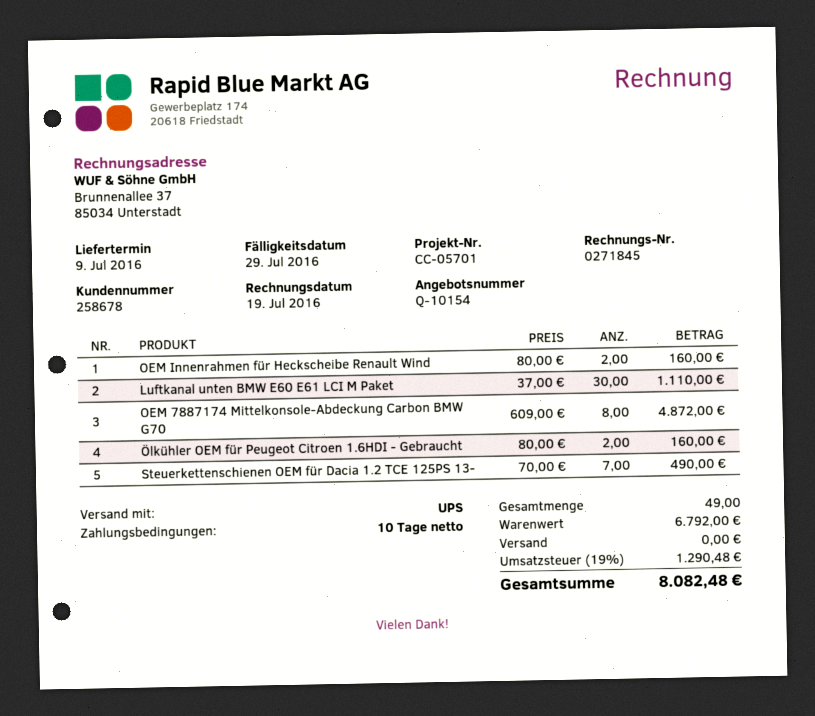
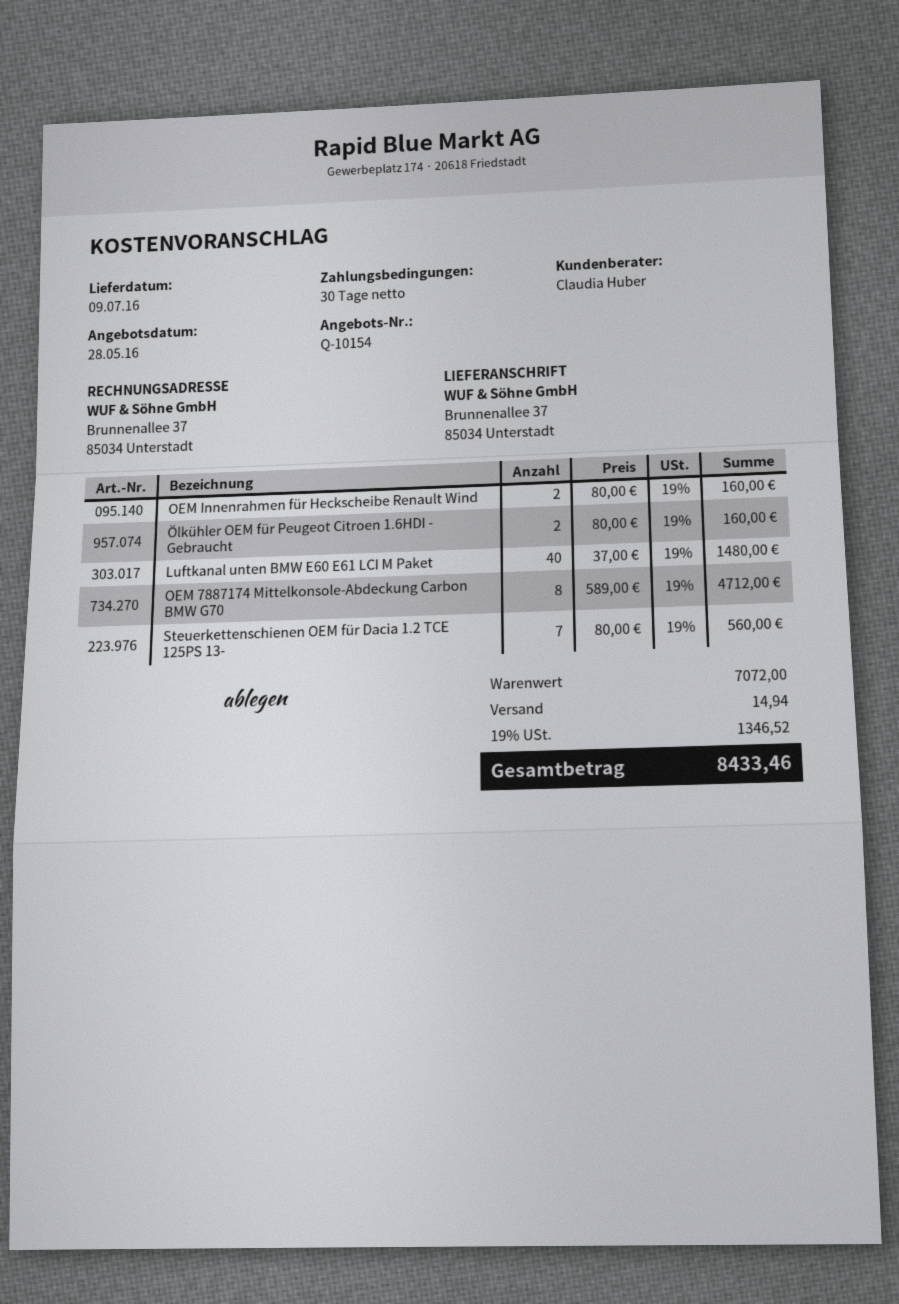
payment terms: 10 days -> 30 days
Luftkanal unten BMW E60 E61 LCI M Paket: 30 x 37.00 = 1110.00 -> 40 x 37.00 = 1480.00
OEM 7887174 Mittelkonsole-Abdeckung Carbon BMW G70: 8 x 609.00 = 4872.00 -> 8 x 589.00 = 4712.00
Steuerkettenschienen OEM für Dacia 1.2 TCE 125PS 13-: 7 x 70.00 = 490.00 -> 7 x 80.00 = 560.00
subtotal: 6792.00 -> 7072.00
shipping: 0.00 -> 14.94
tax: 19% = 1290.48 -> 19% = 1346.52
total: 8082.48 -> 8433.46

